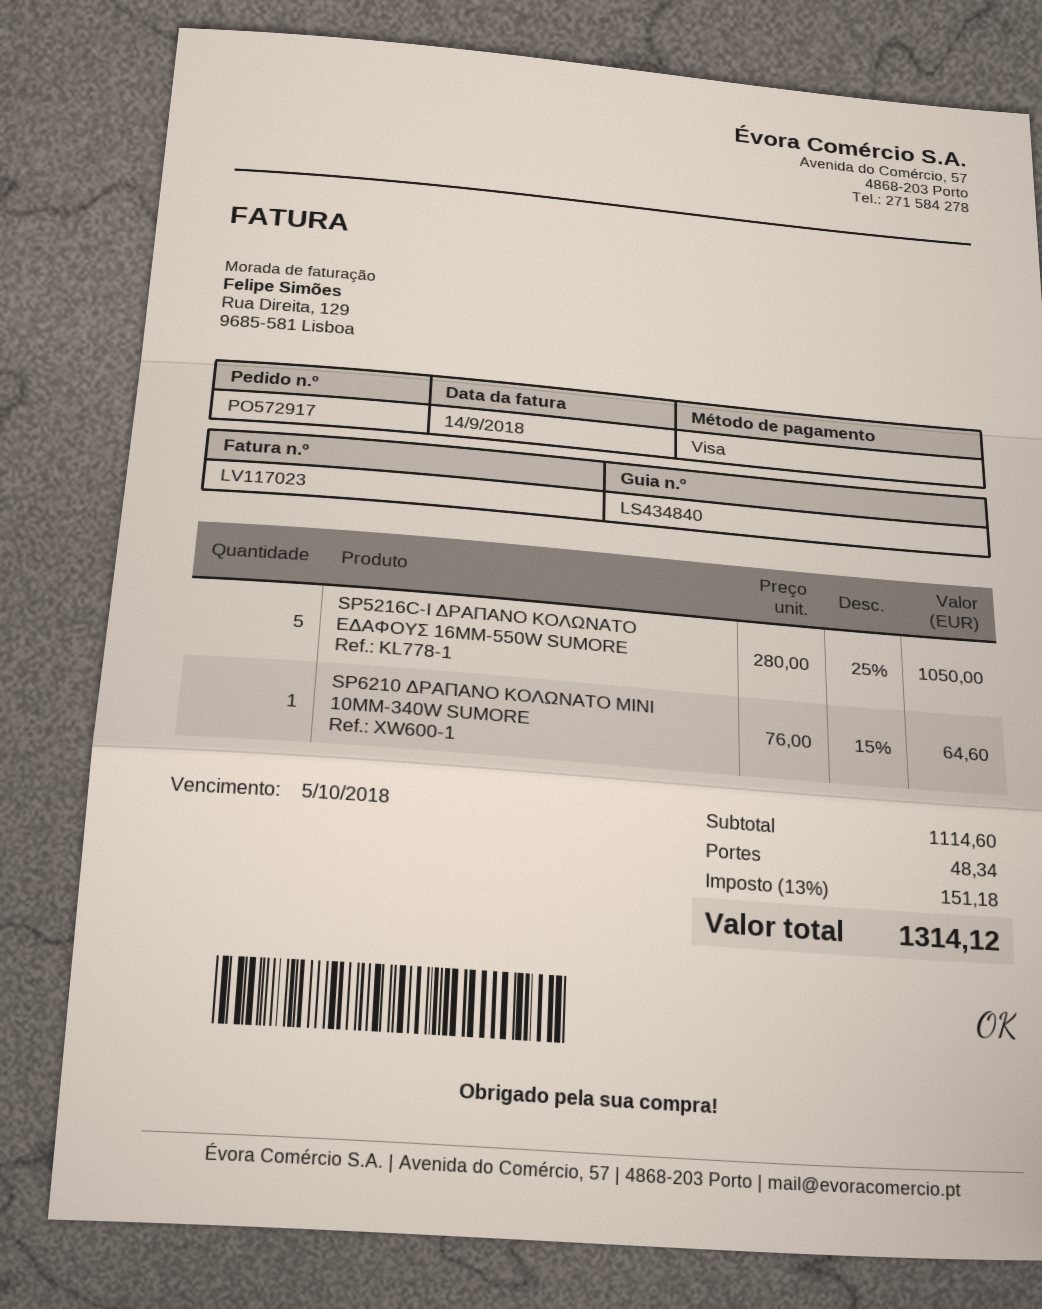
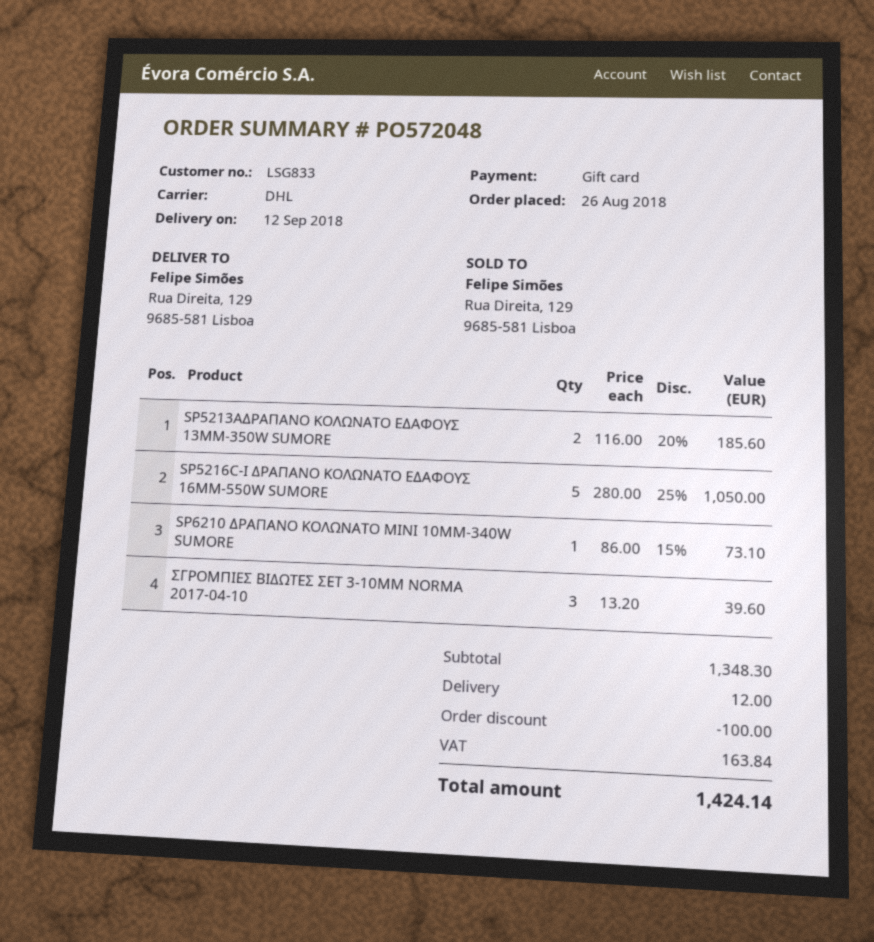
order number: PO572917 -> PO572048
payment method: Visa -> gift card
SP6210 ΔΡΑΠΑΝΟ ΚΟΛΩΝΑΤΟ MINI 10MM-340W SUMORE: 1 x 76.00 - 15% = 64.60 -> 1 x 86.00 - 15% = 73.10
SP5213AΔΡΑΠΑΝΟ ΚΟΛΩΝΑΤΟ ΕΔΑΦΟΥΣ 13MM-350W SUMORE: none -> 2 x 116.00 - 20% = 185.60
ΣΓΡΟΜΠΙΕΣ ΒΙΔΩΤΕΣ ΣΕΤ 3-10ΜΜ NORMA 2017-04-10: none -> 3 x 13.20 = 39.60
subtotal: 1114.60 -> 1348.30
discount: none -> 100.00
shipping: 48.34 -> 12.00
tax: 151.18 -> 163.84
total: 1314.12 -> 1424.14

